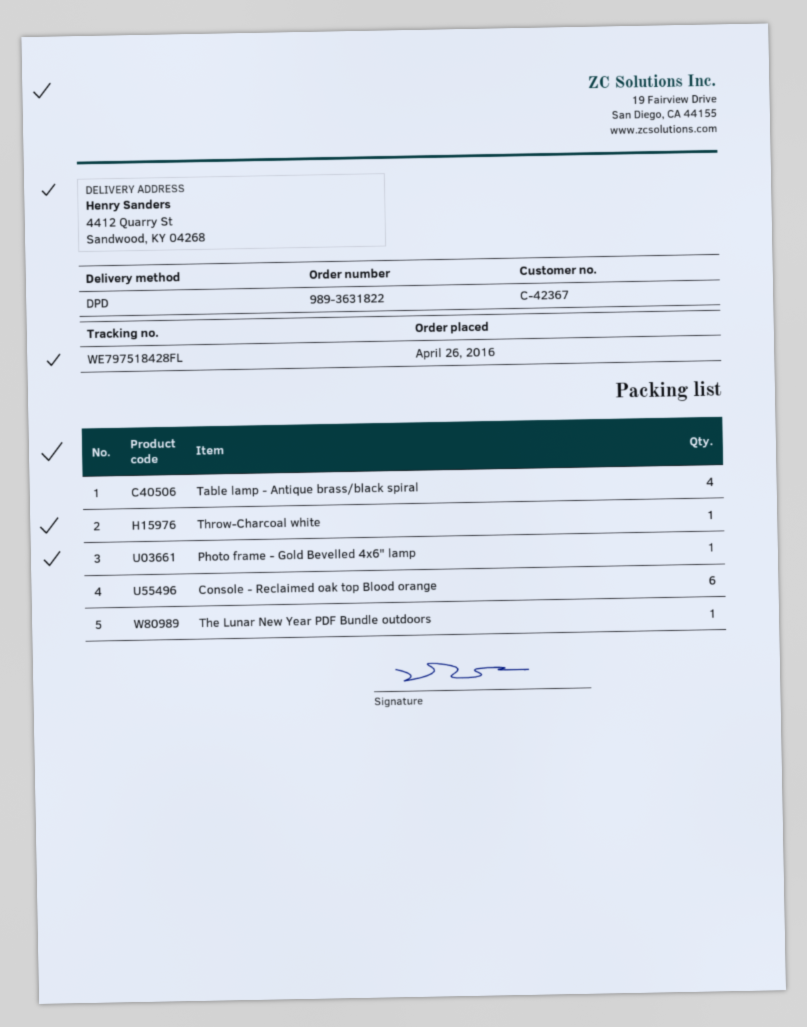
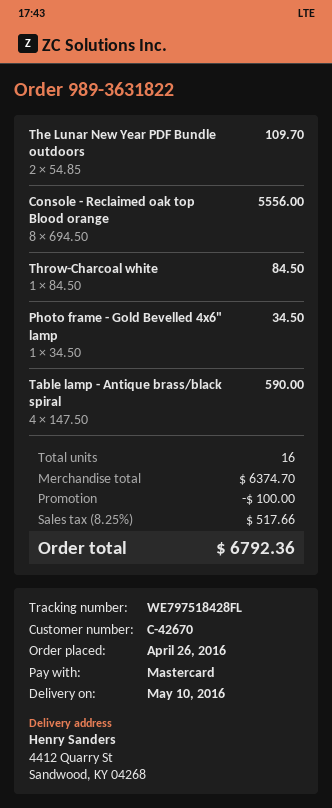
customer number: C-42367 -> C-42670
Console - Reclaimed oak top Blood orange: 6 -> 8
The Lunar New Year PDF Bundle outdoors: 1 -> 2

